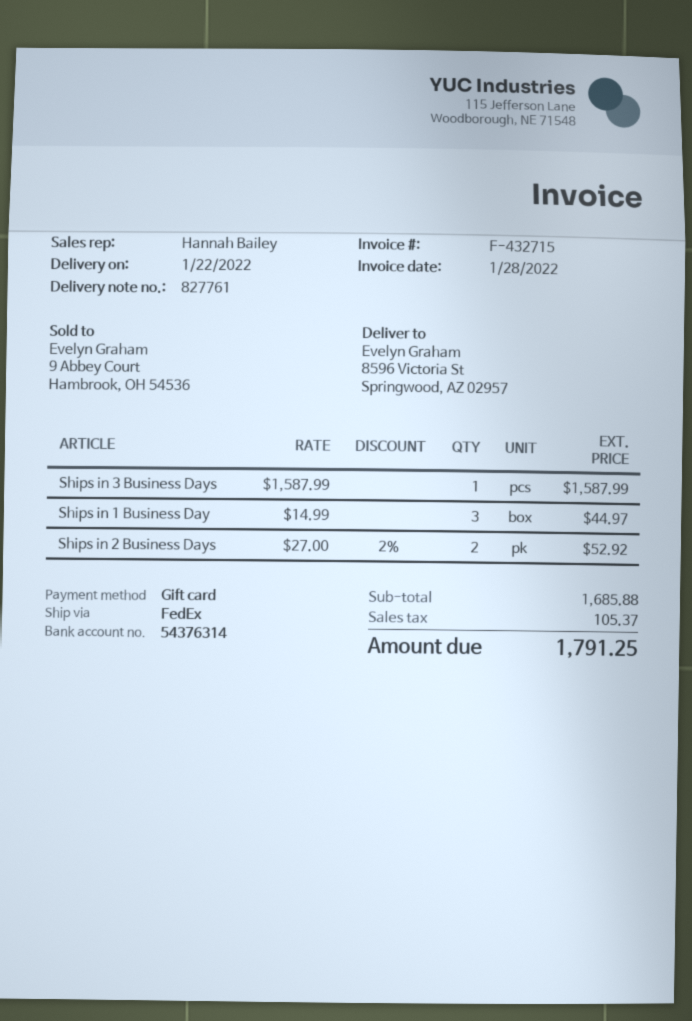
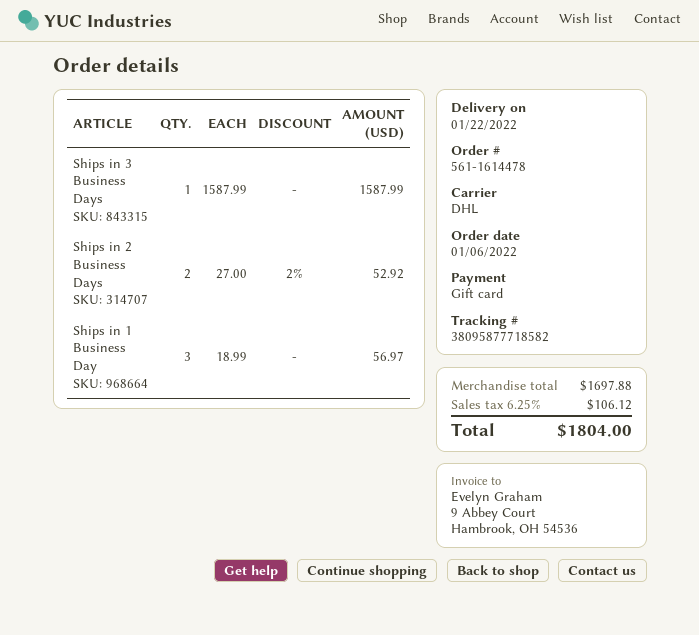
shipping method: FedEx -> DHL
Ships in 1 Business Day: 3 x 14.99 = 44.97 -> 3 x 18.99 = 56.97
subtotal: 1685.88 -> 1697.88
tax: 105.37 -> 106.12
total: 1791.25 -> 1804.00

